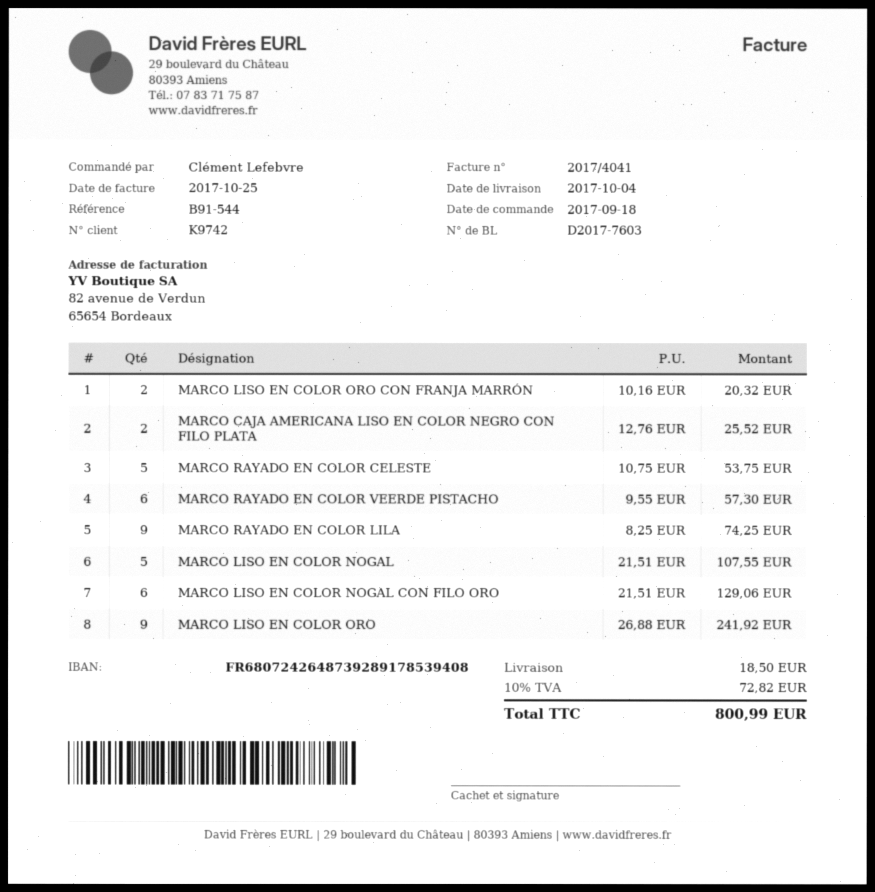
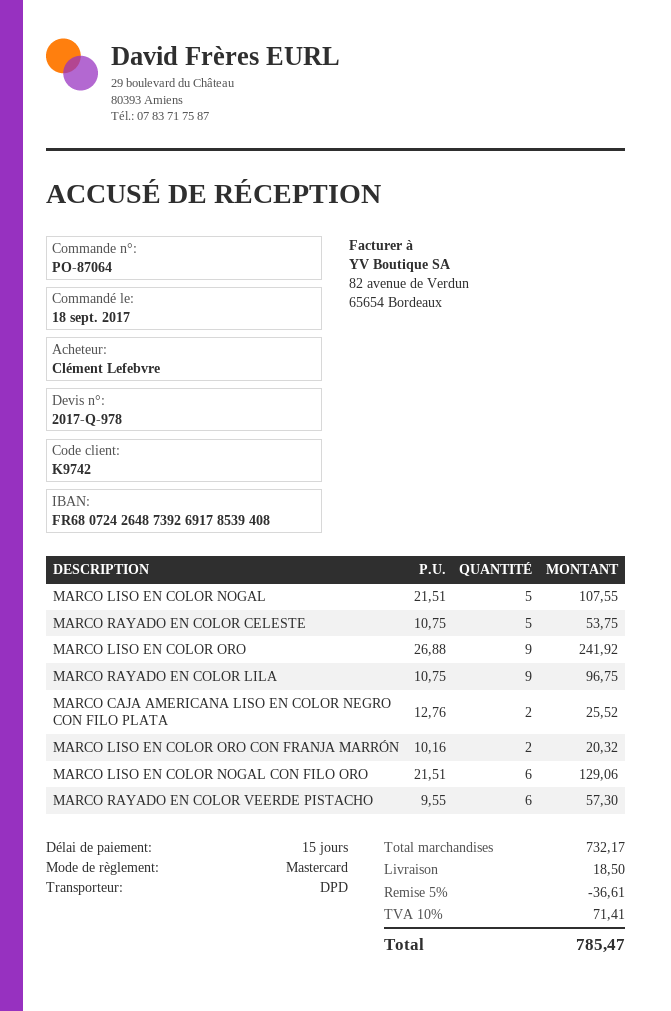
bank account: FR6807242648739289178539408 -> FR6807242648739269178539408
MARCO RAYADO EN COLOR LILA: 9 x 8.25 = 74.25 -> 9 x 10.75 = 96.75
discount: none -> 5% = 36.61
tax: 10% = 72.82 -> 10% = 71.41
total: 800.99 -> 785.47

